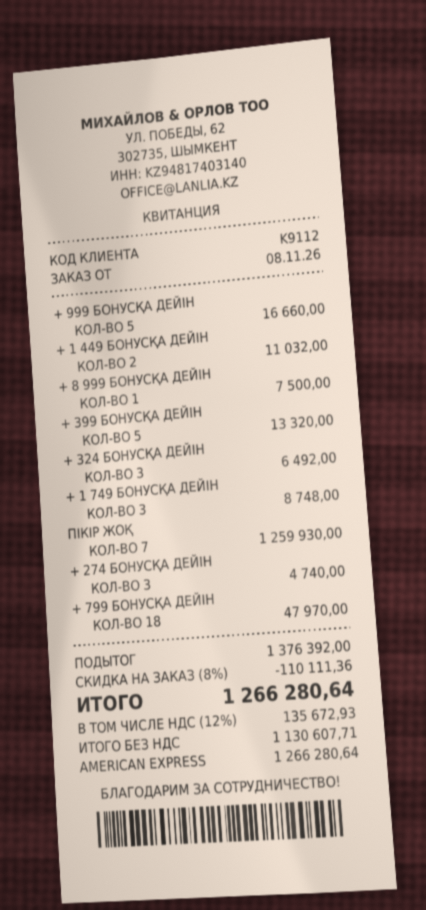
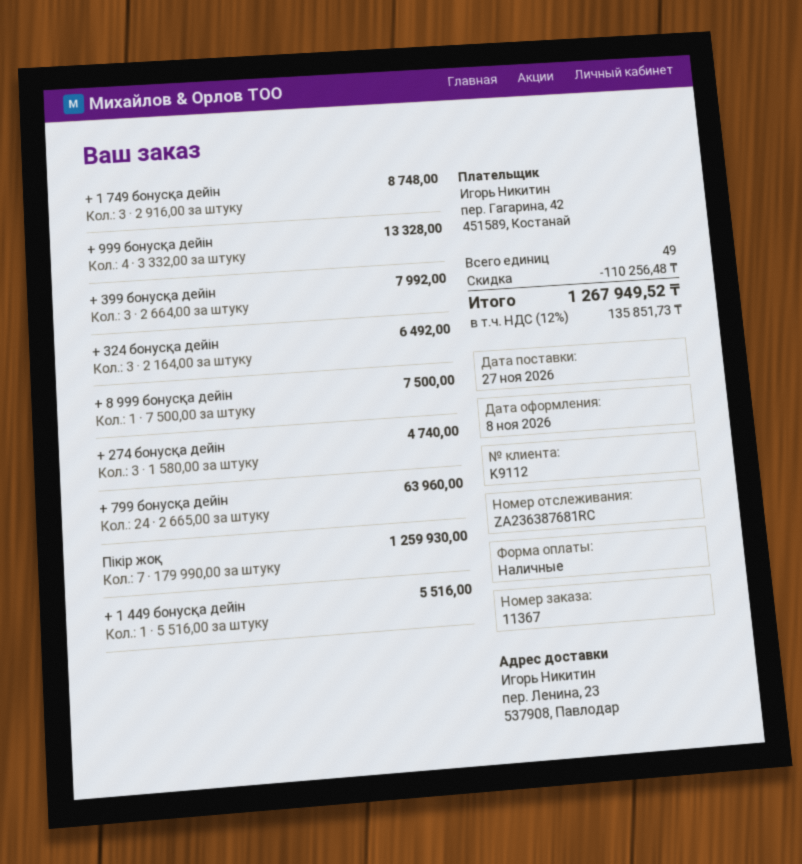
payment method: American Express -> cash
+ 999 БОНУСҚА ДЕЙІН: 5 for 16660.00 -> 4 for 13328.00
+ 1 449 БОНУСҚА ДЕЙІН: 2 for 11032.00 -> 1 for 5516.00
+ 399 БОНУСҚА ДЕЙІН: 5 for 13320.00 -> 3 for 7992.00
+ 799 БОНУСҚА ДЕЙІН: 18 for 47970.00 -> 24 for 63960.00
discount: 110111.36 -> 110256.48
tax: 12% = 135672.93 -> 12% = 135851.73
total: 1266280.64 -> 1267949.52

